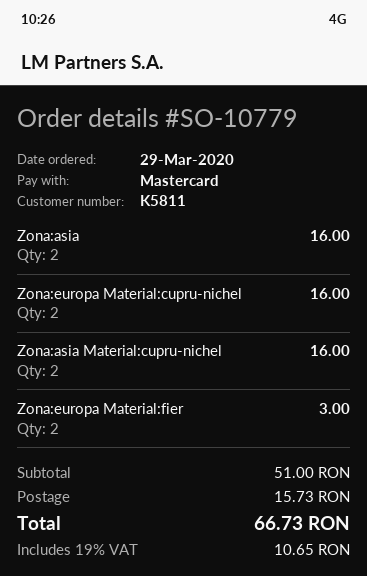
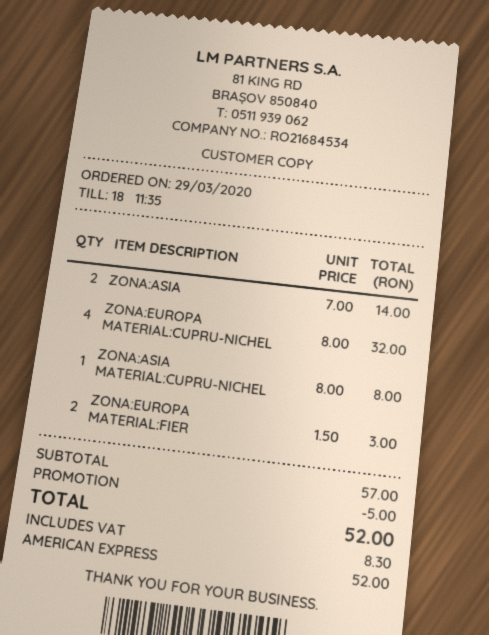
payment method: Mastercard -> American Express
Zona:asia: 2 for 16.00 -> 2 for 14.00
Zona:europa Material:cupru-nichel: 2 for 16.00 -> 4 for 32.00
Zona:asia Material:cupru-nichel: 2 for 16.00 -> 1 for 8.00
subtotal: 51.00 -> 57.00
discount: none -> 5.00
shipping: 15.73 -> none
tax: 10.65 -> 8.30
total: 66.73 -> 52.00

